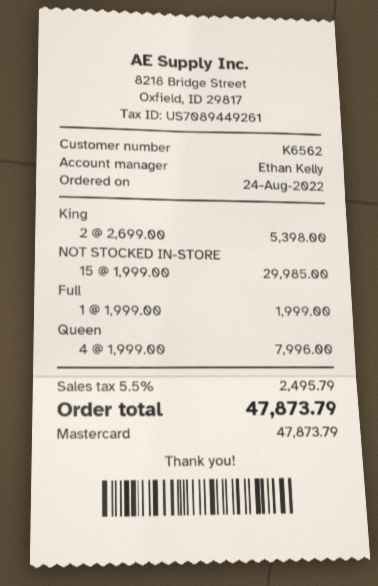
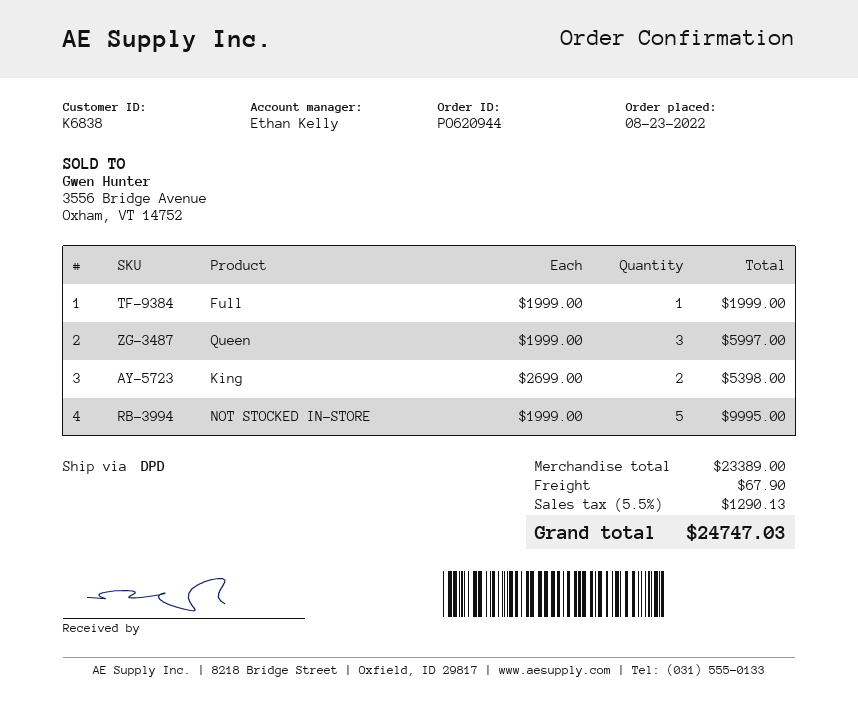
order date: 2022-08-24 -> 2022-08-23
customer number: K6562 -> K6838
NOT STOCKED IN-STORE: 15 x 1999.00 = 29985.00 -> 5 x 1999.00 = 9995.00
Queen: 4 x 1999.00 = 7996.00 -> 3 x 1999.00 = 5997.00
shipping: none -> 67.90
tax: 5.5% = 2495.79 -> 5.5% = 1290.13
total: 47873.79 -> 24747.03

